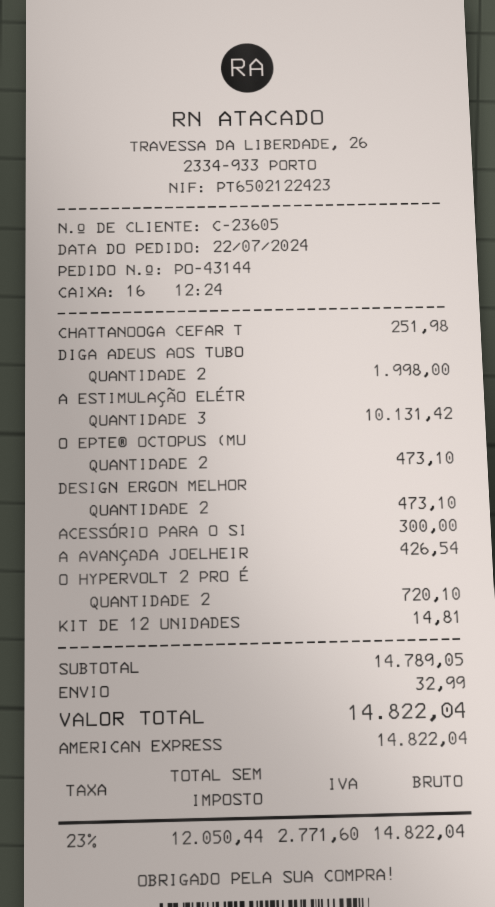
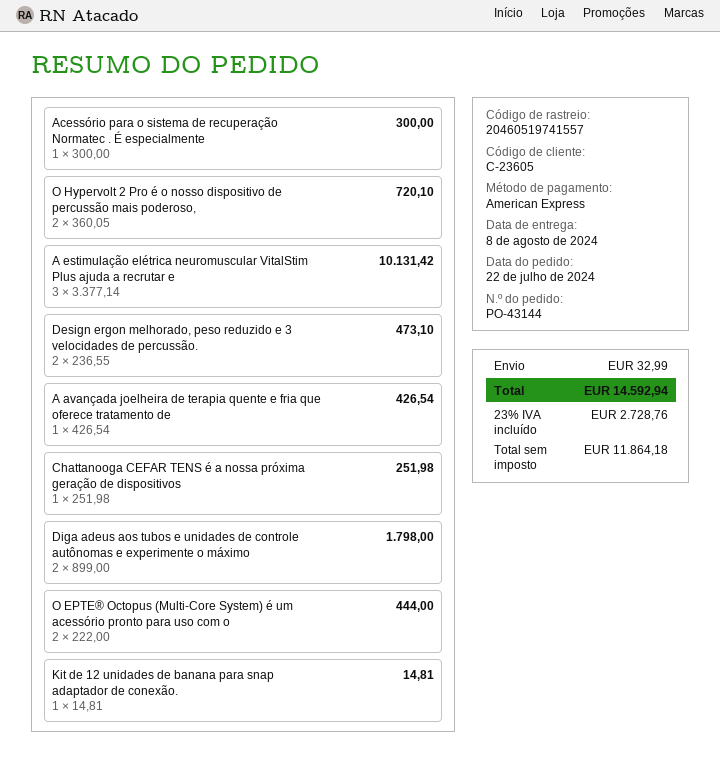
DIGA ADEUS AOS TUBO: 2 for 1998.00 -> 2 for 1798.00
O EPTE® OCTOPUS (MU: 2 for 473.10 -> 2 for 444.00
net: 12050.44 -> 11864.18
tax: 23% = 2771.60 -> 23% = 2728.76
total: 14822.04 -> 14592.94

